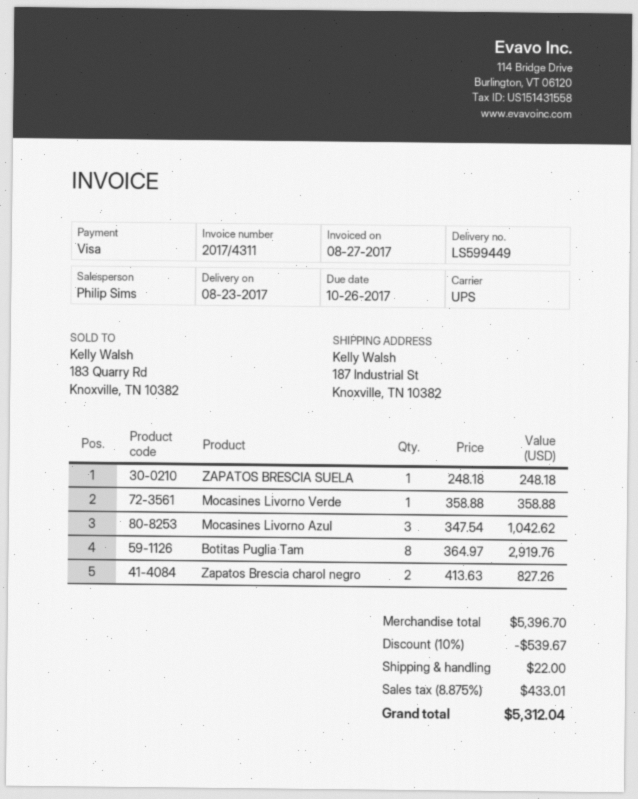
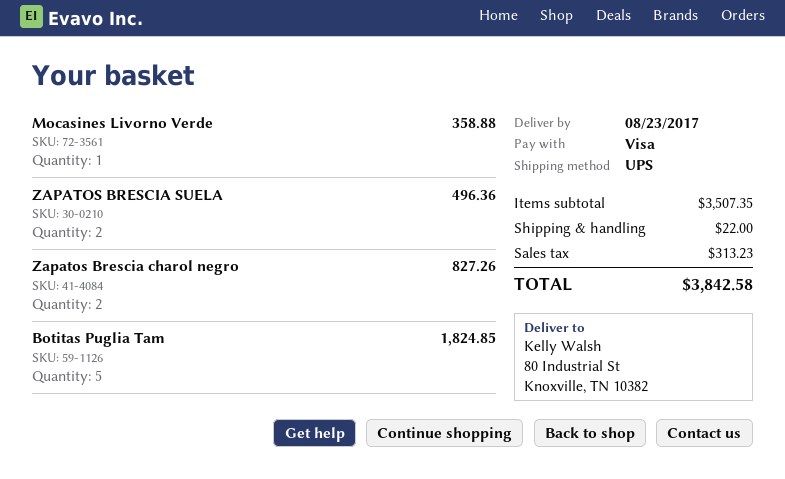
ship to: 187 Industrial St, Knoxville, TN 10382 -> 80 Industrial St, Knoxville, TN 10382
ZAPATOS BRESCIA SUELA: 1 for 248.18 -> 2 for 496.36
Mocasines Livorno Azul: 3 for 1042.62 -> none
Botitas Puglia Tam: 8 for 2919.76 -> 5 for 1824.85
subtotal: 5396.70 -> 3507.35
discount: 10% = 539.67 -> none
tax: 433.01 -> 313.23
total: 5312.04 -> 3842.58

